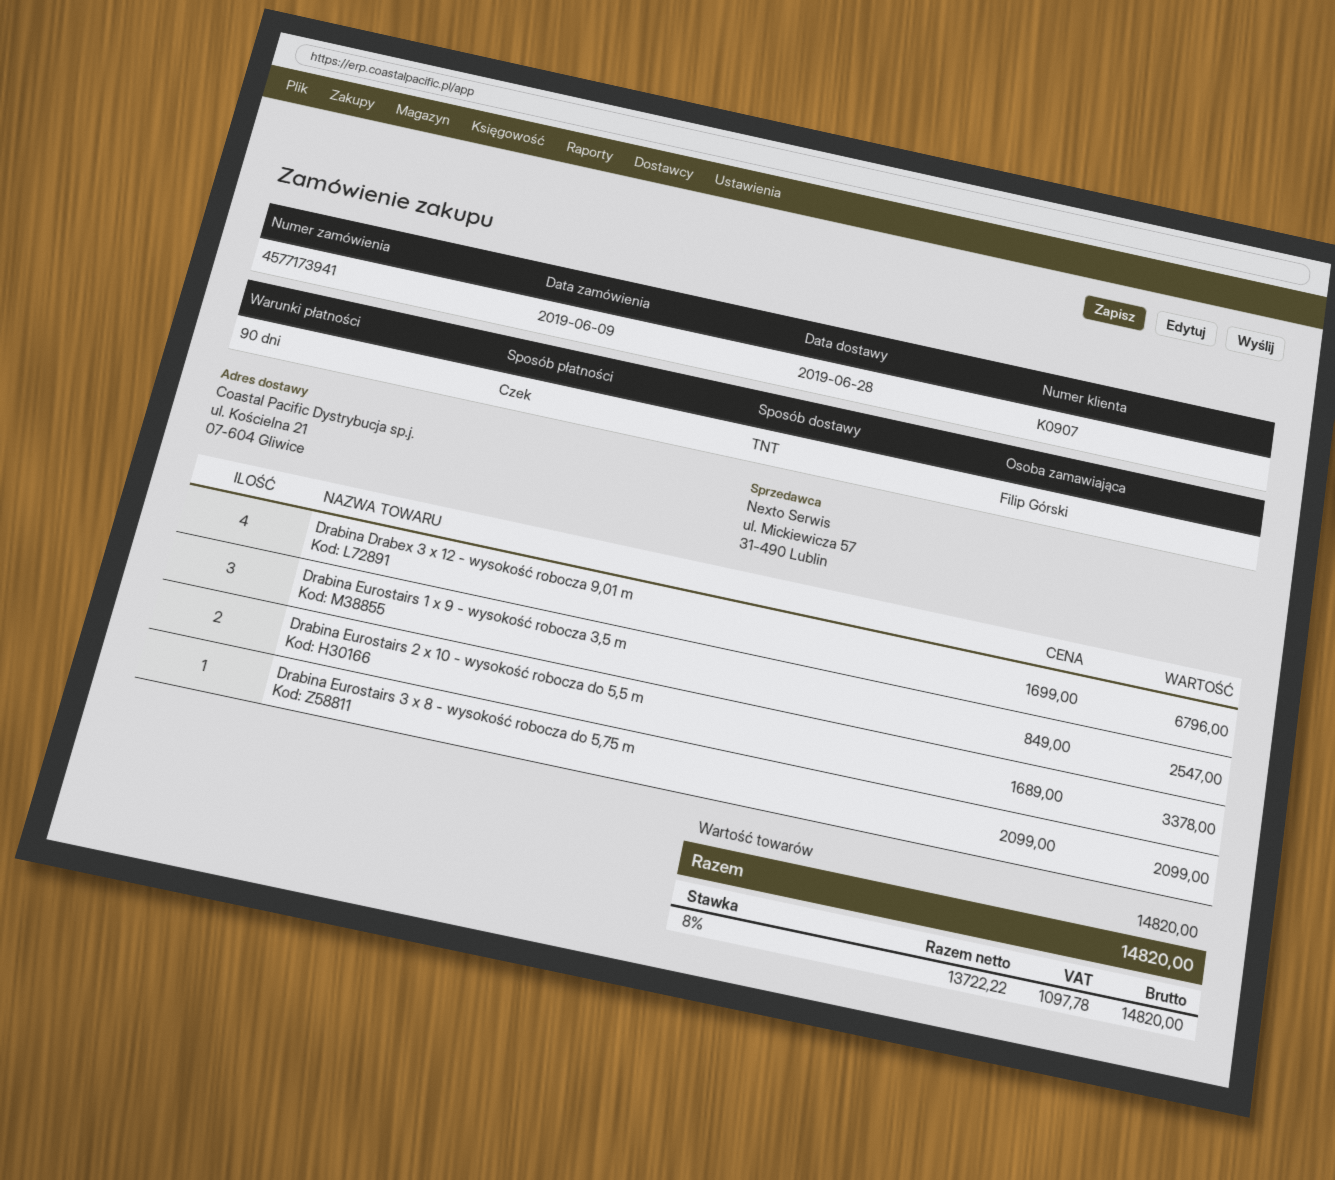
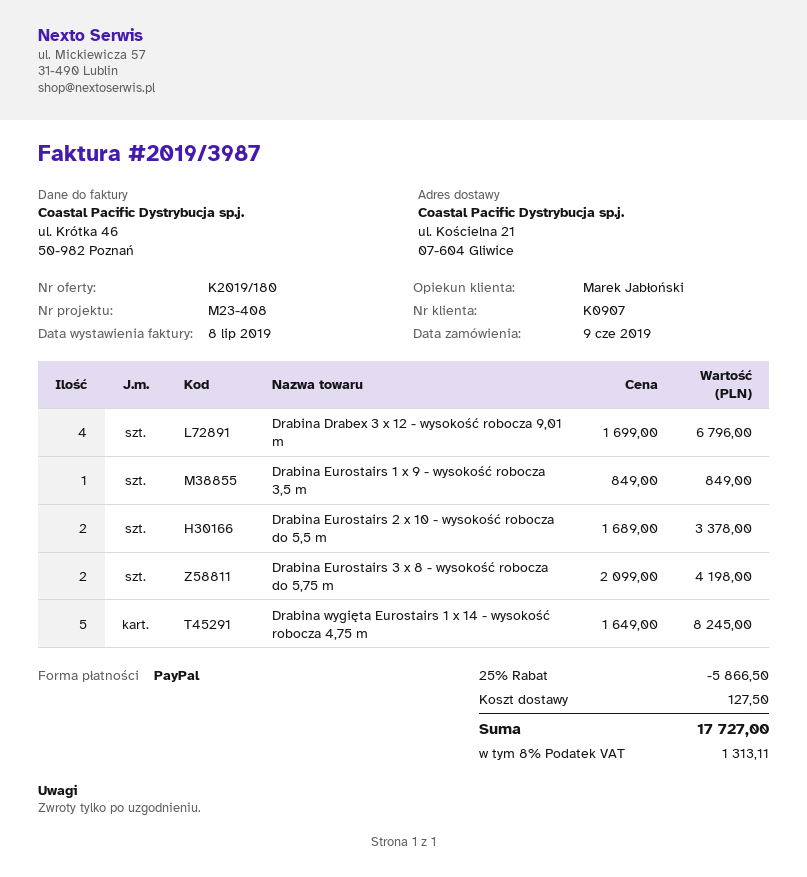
payment method: cheque -> PayPal
Drabina Eurostairs 1 x 9 - wysokość robocza 3,5 m: 3 x 849.00 = 2547.00 -> 1 x 849.00 = 849.00
Drabina Eurostairs 3 x 8 - wysokość robocza do 5,75 m: 1 x 2099.00 = 2099.00 -> 2 x 2099.00 = 4198.00
Drabina wygięta Eurostairs 1 x 14 - wysokość robocza 4,75 m: none -> 5 x 1649.00 = 8245.00
discount: none -> 25% = 5866.50
shipping: none -> 127.50
tax: 8% = 1097.78 -> 8% = 1313.11
total: 14820.00 -> 17727.00

